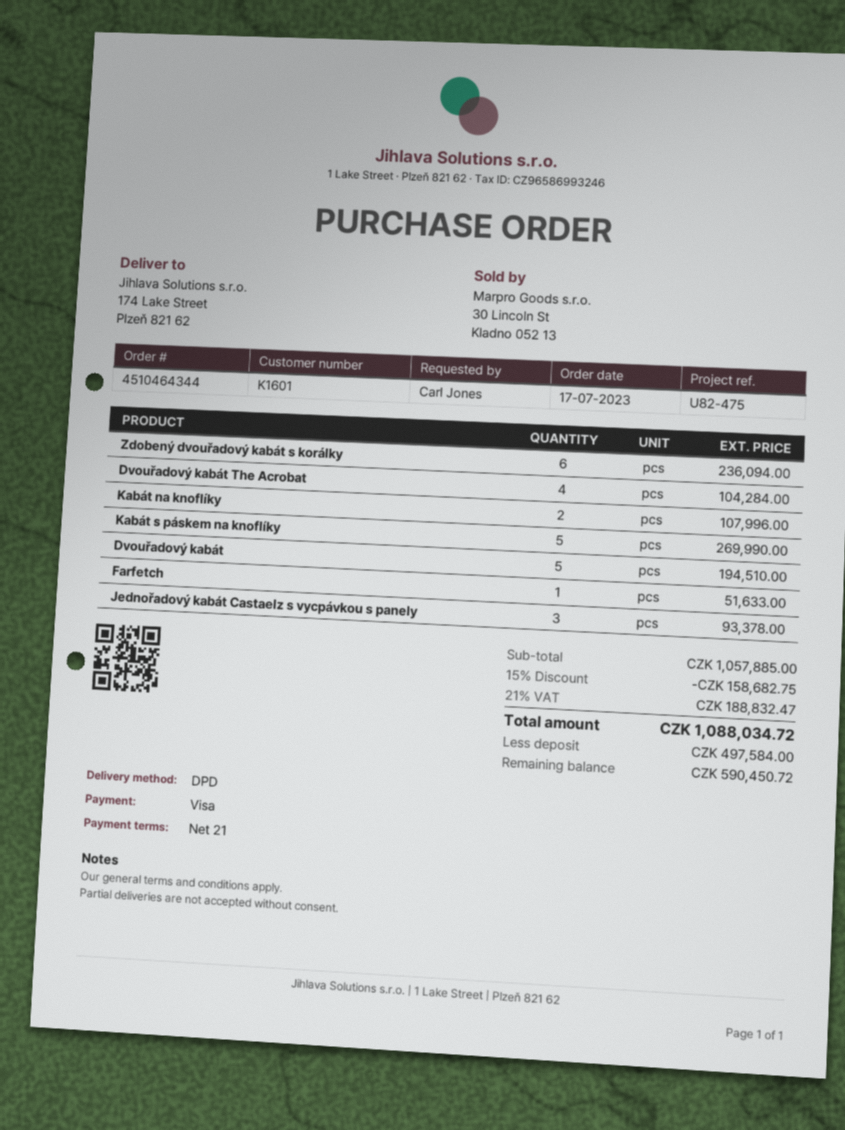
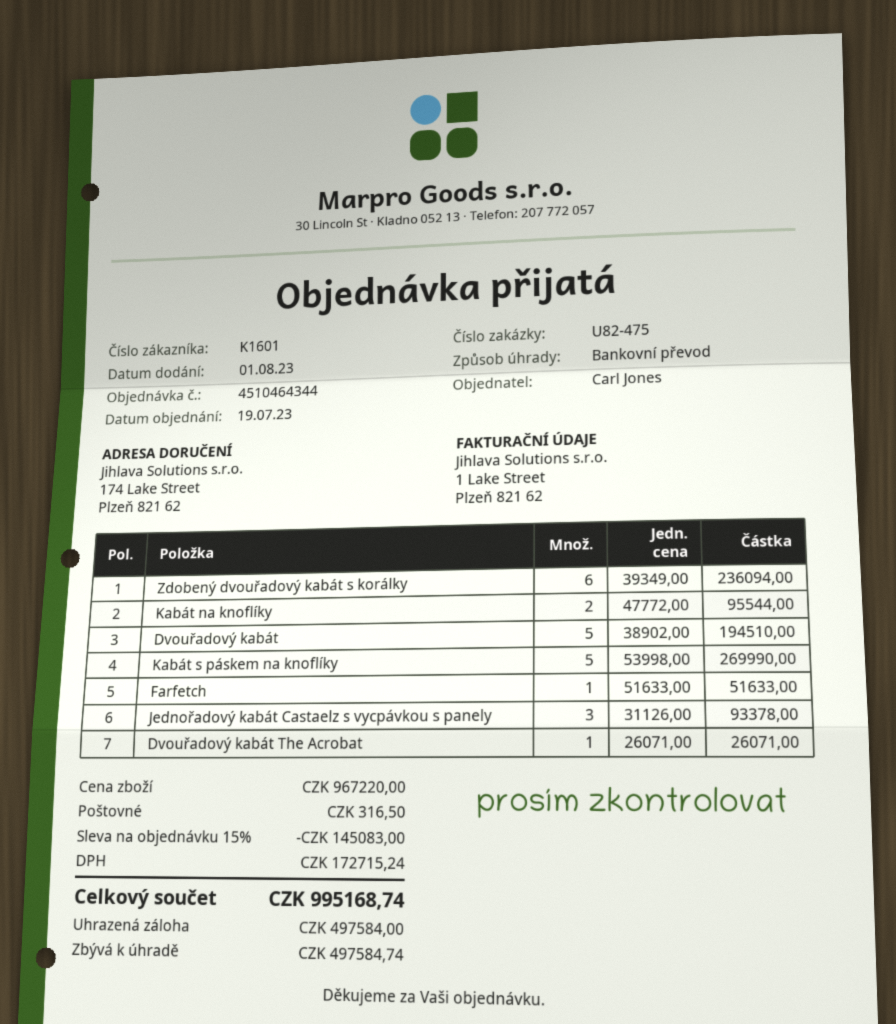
order date: 2023-07-17 -> 2023-07-19
payment method: Visa -> bank transfer
Dvouřadový kabát The Acrobat: 4 for 104284.00 -> 1 for 26071.00
Kabát na knoflíky: 2 for 107996.00 -> 2 for 95544.00
subtotal: 1057885.00 -> 967220.00
discount: 15% = 158682.75 -> 15% = 145083.00
shipping: none -> 316.50
tax: 188832.47 -> 172715.24
total: 1088034.72 -> 995168.74
balance: 590450.72 -> 497584.74

